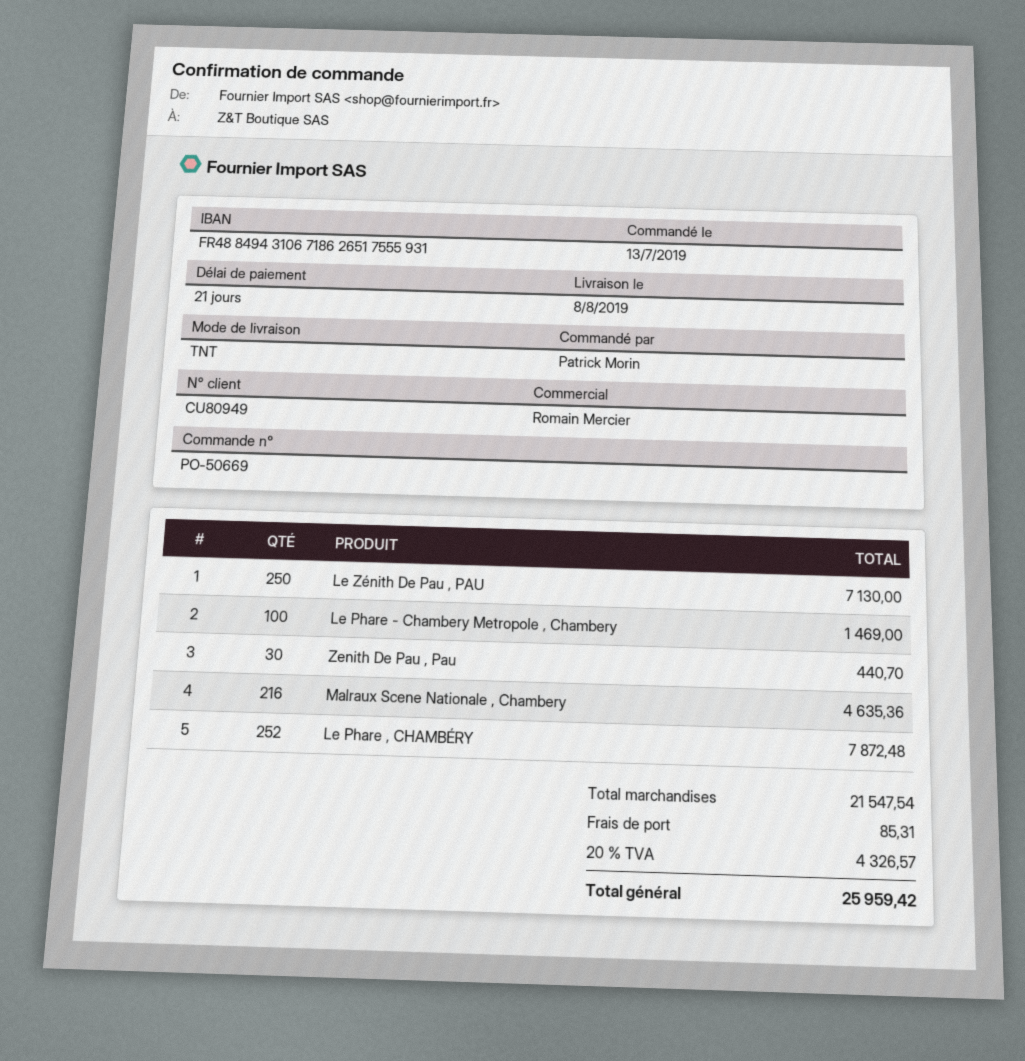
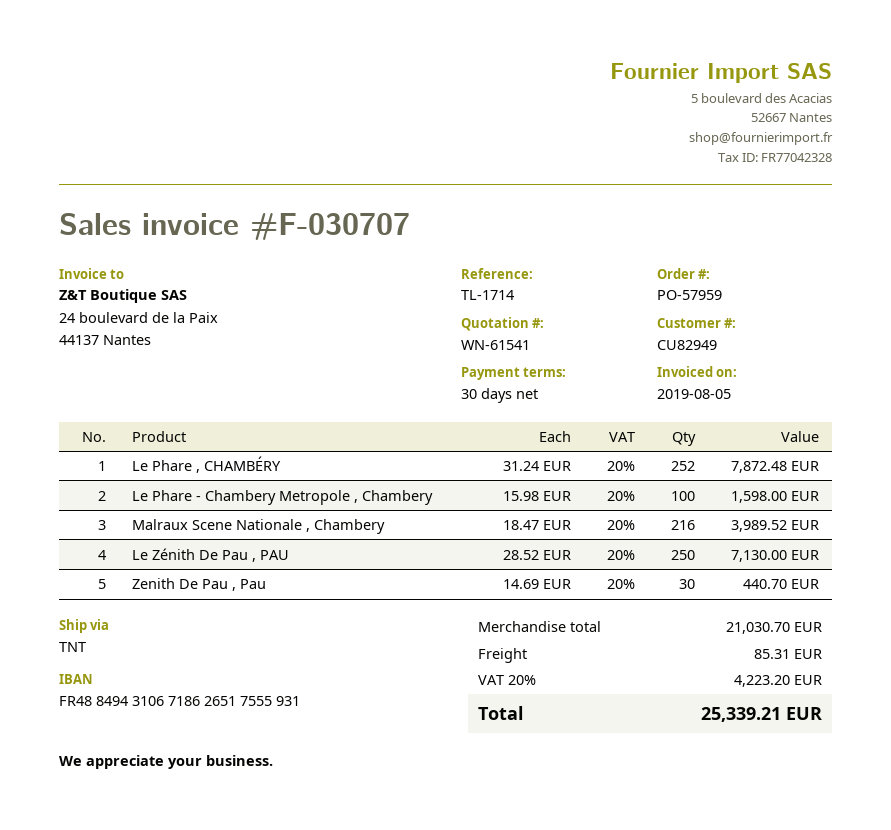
order number: PO-50669 -> PO-57959
payment terms: 21 days -> 30 days
customer number: CU80949 -> CU82949
Le Phare - Chambery Metropole , Chambery: 100 for 1469.00 -> 100 for 1598.00
Malraux Scene Nationale , Chambery: 216 for 4635.36 -> 216 for 3989.52
subtotal: 21547.54 -> 21030.70
tax: 20% = 4326.57 -> 20% = 4223.20
total: 25959.42 -> 25339.21

